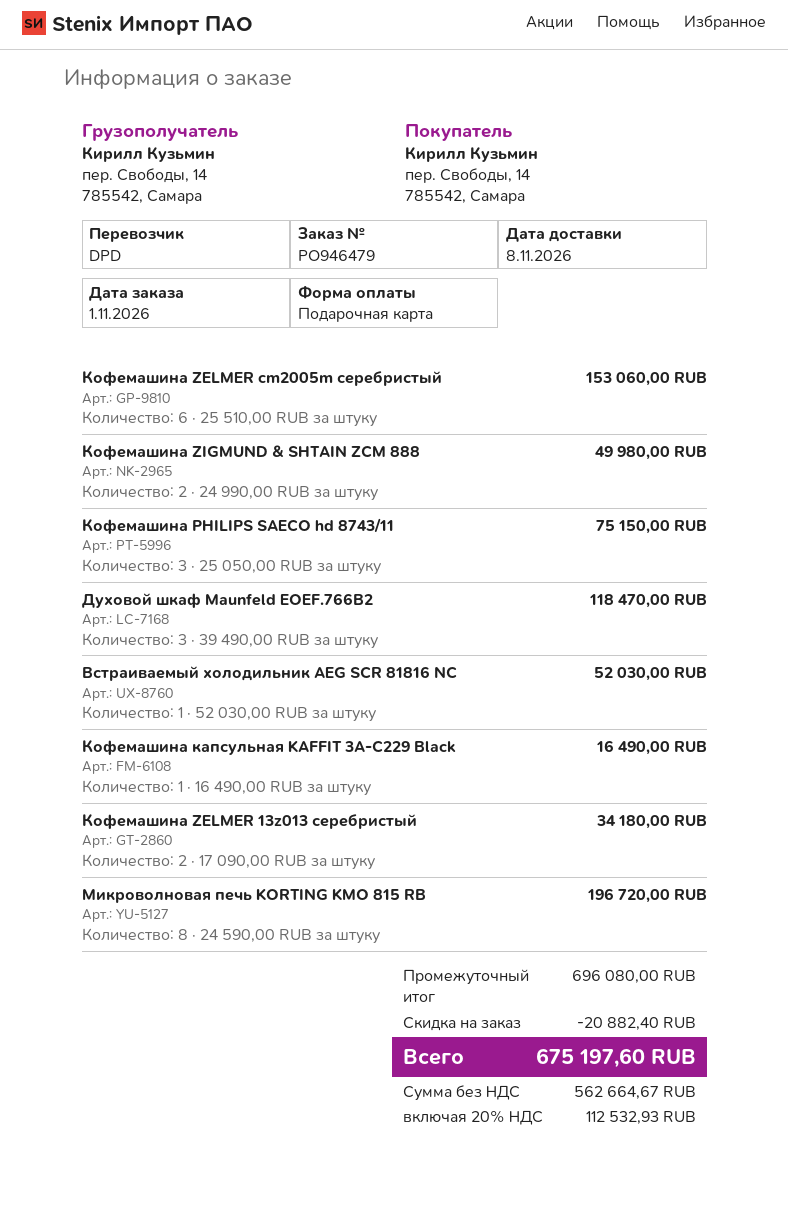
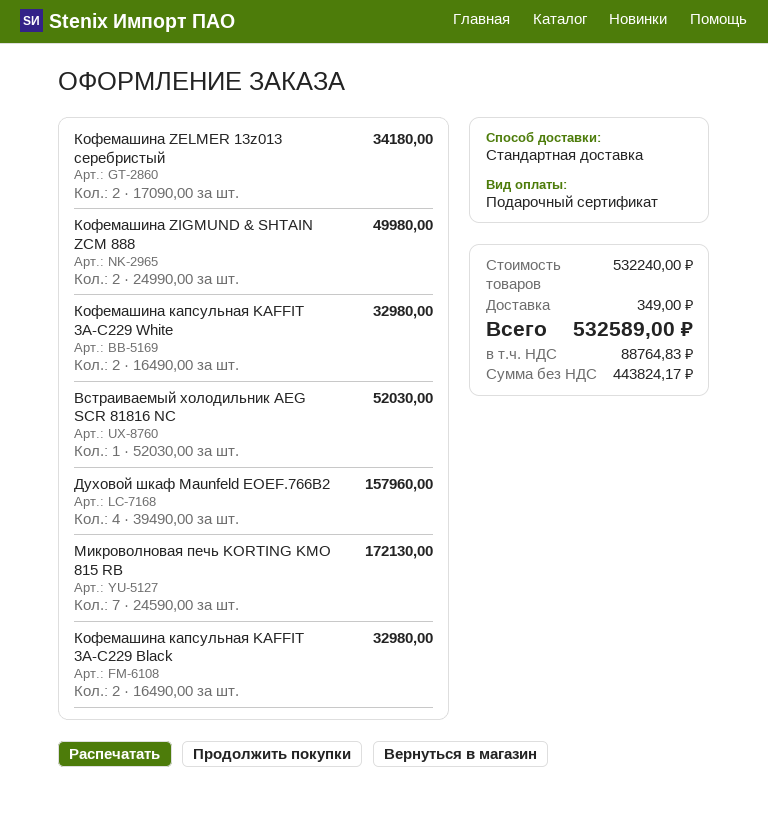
shipping method: DPD -> standard
Кофемашина ZELMER cm2005m серебристый: 6 x 25510.00 = 153060.00 -> none
Кофемашина PHILIPS SAECO hd 8743/11: 3 x 25050.00 = 75150.00 -> none
Духовой шкаф Maunfeld EOEF.766B2: 3 x 39490.00 = 118470.00 -> 4 x 39490.00 = 157960.00
Кофемашина капсульная KAFFIT 3A-C229 Black: 1 x 16490.00 = 16490.00 -> 2 x 16490.00 = 32980.00
Микроволновая печь KORTING KMO 815 RB: 8 x 24590.00 = 196720.00 -> 7 x 24590.00 = 172130.00
Кофемашина капсульная KAFFIT 3A-C229 White: none -> 2 x 16490.00 = 32980.00
subtotal: 696080.00 -> 532240.00
discount: 20882.40 -> none
shipping: none -> 349.00
net: 562664.67 -> 443824.17
tax: 112532.93 -> 88764.83
total: 675197.60 -> 532589.00

